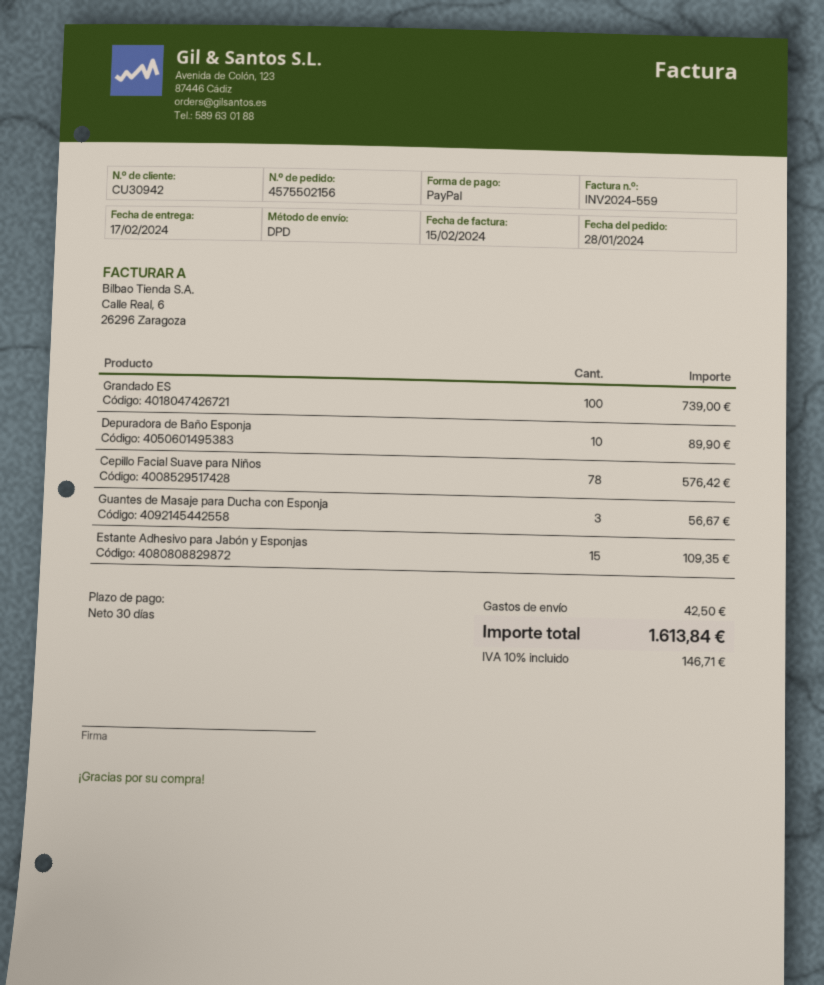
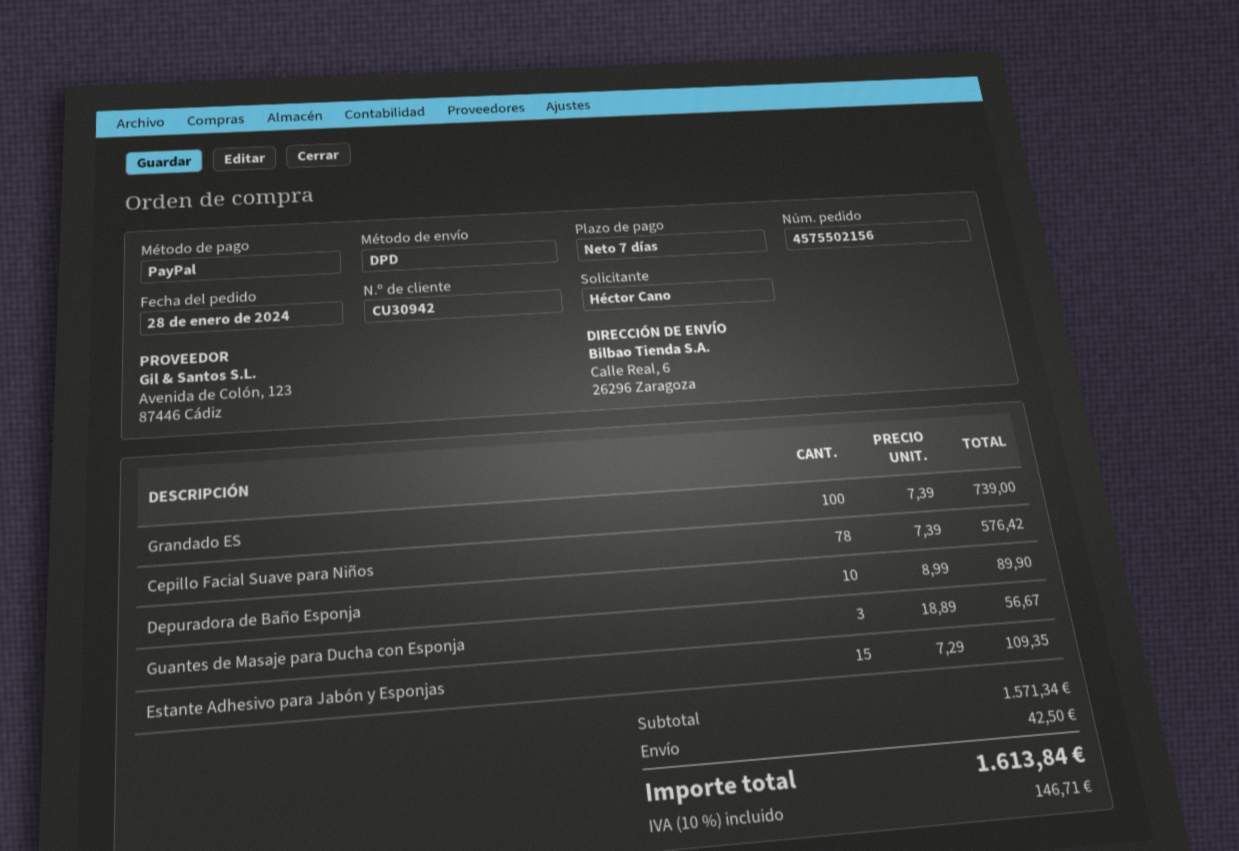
payment terms: 30 days -> 7 days

